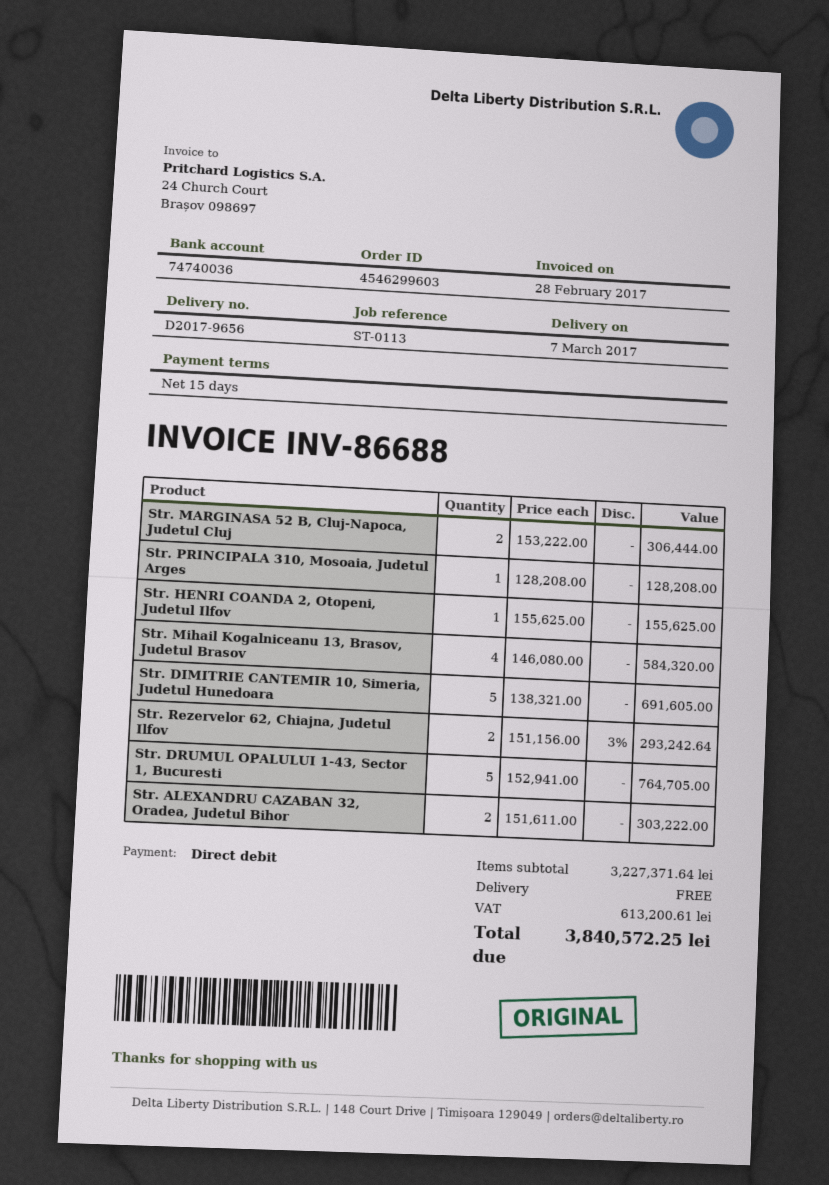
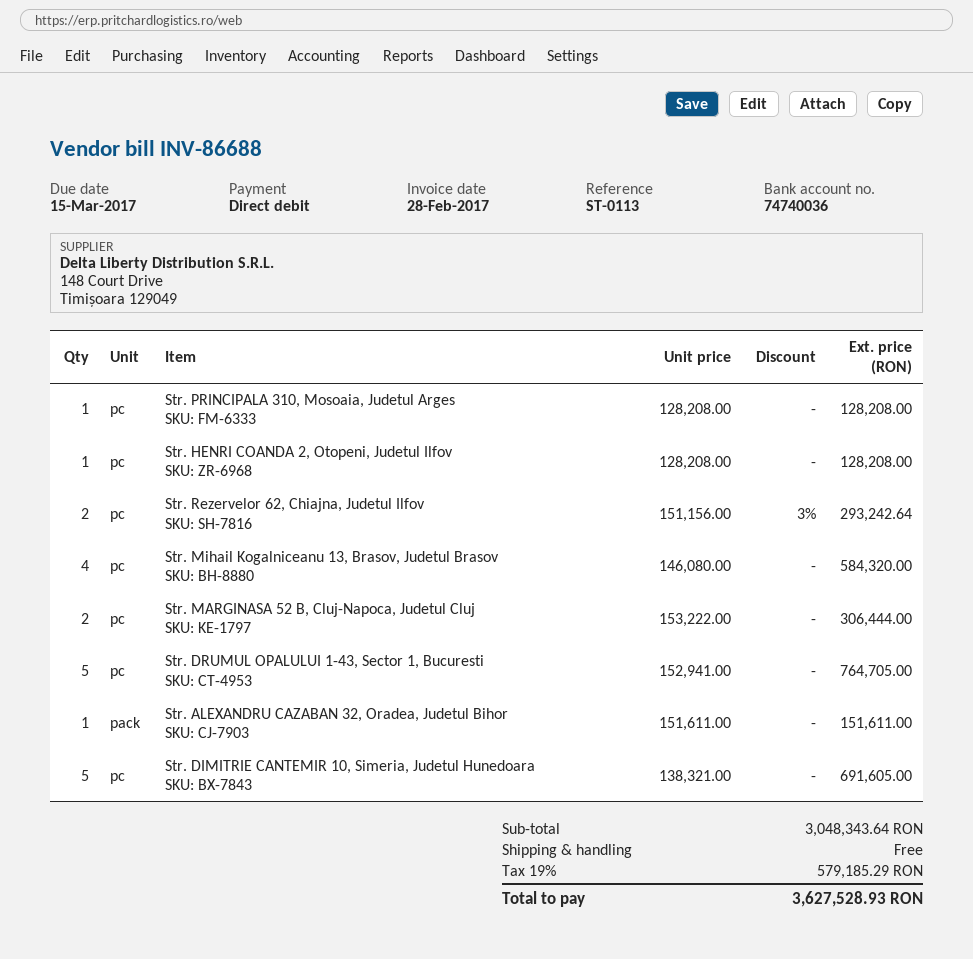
Str. HENRI COANDA 2, Otopeni, Judetul Ilfov: 1 x 155625.00 = 155625.00 -> 1 x 128208.00 = 128208.00
Str. ALEXANDRU CAZABAN 32, Oradea, Judetul Bihor: 2 x 151611.00 = 303222.00 -> 1 x 151611.00 = 151611.00
subtotal: 3227371.64 -> 3048343.64
tax: 613200.61 -> 579185.29
total: 3840572.25 -> 3627528.93

